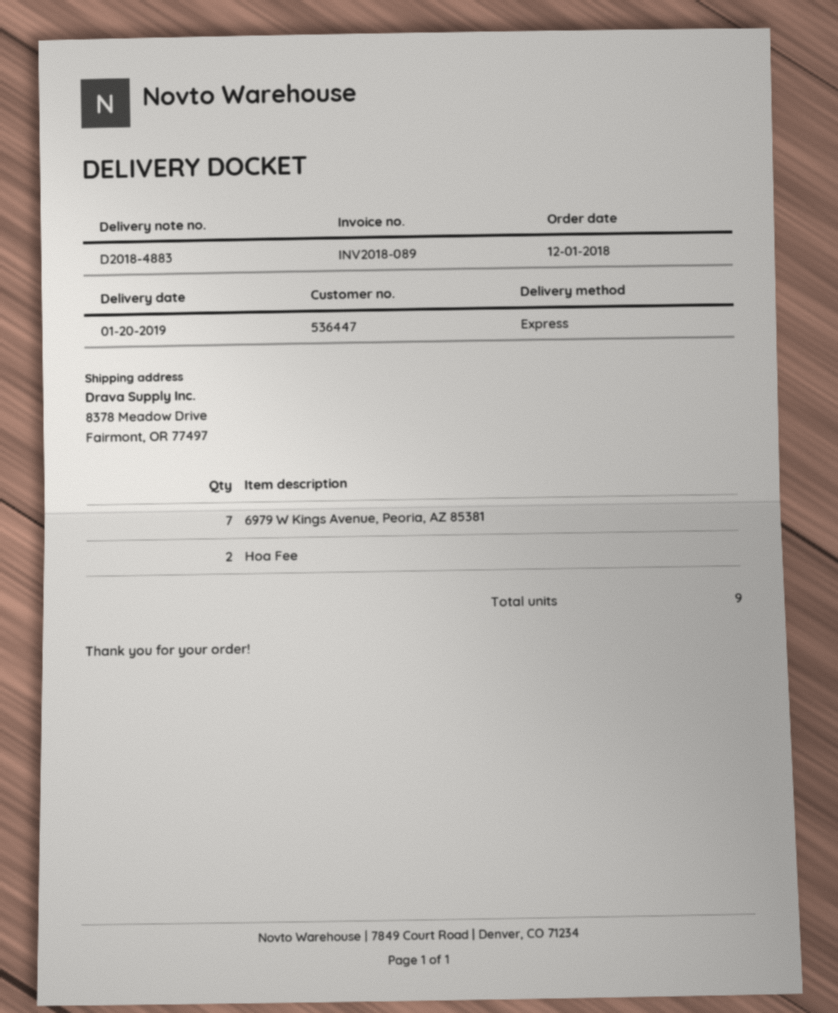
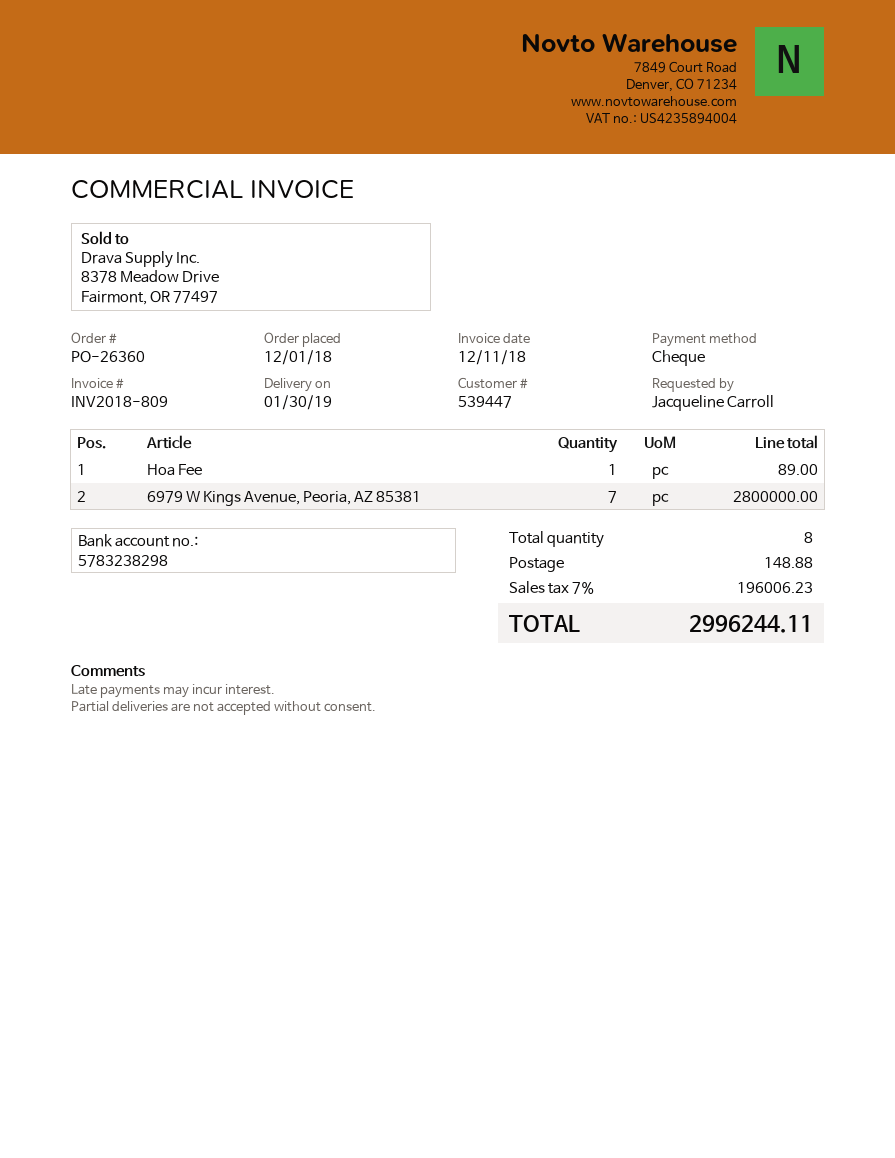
delivery date: 2019-01-20 -> 2019-01-30
invoice number: INV2018-089 -> INV2018-809
customer number: 536447 -> 539447
Hoa Fee: 2 -> 1
total quantity: 9 -> 8

